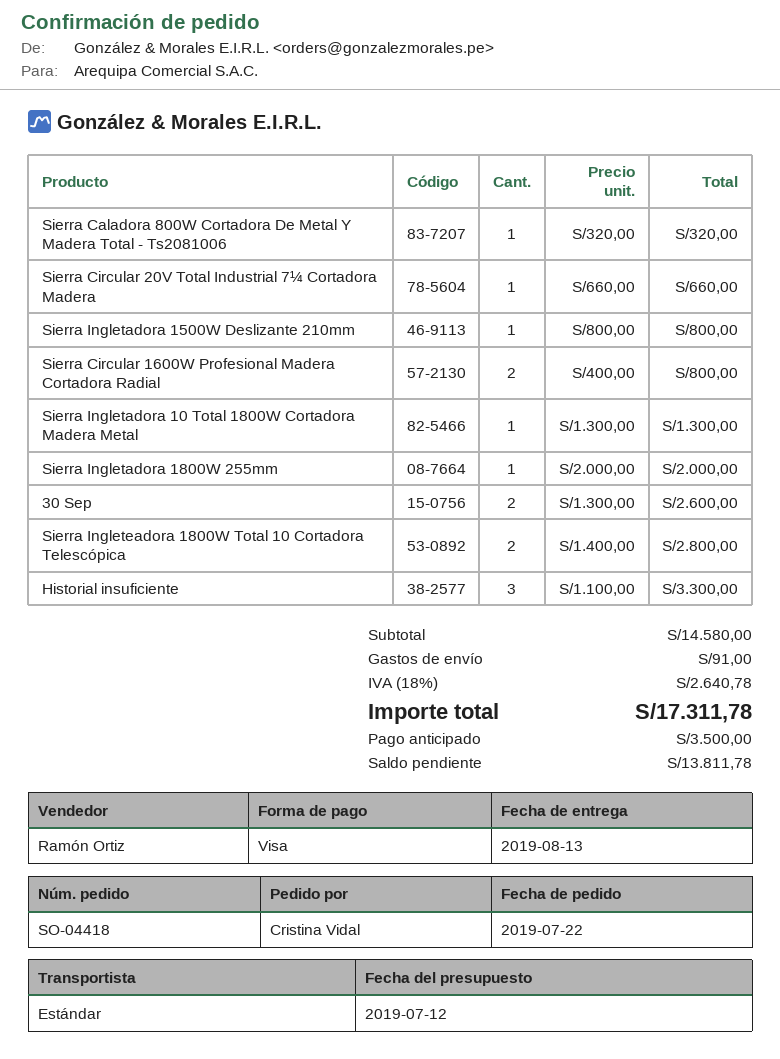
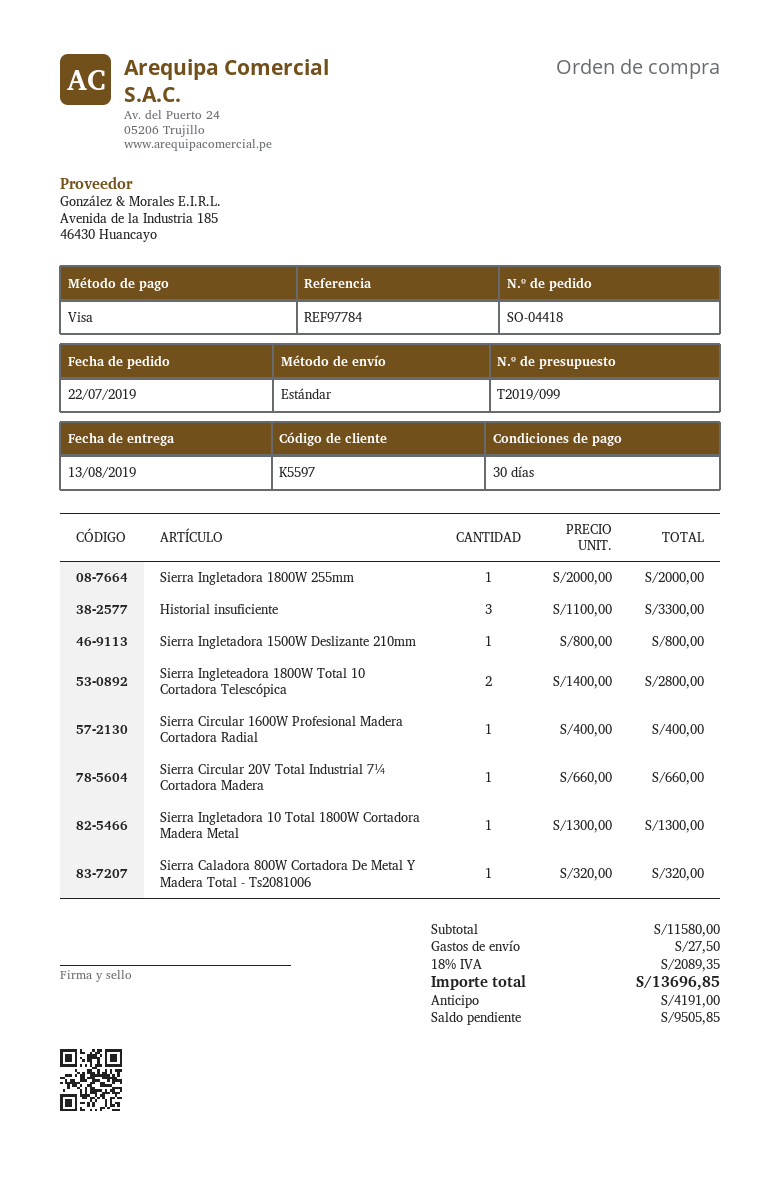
Sierra Circular 1600W Profesional Madera Cortadora Radial: 2 x 400.00 = 800.00 -> 1 x 400.00 = 400.00
30 Sep: 2 x 1300.00 = 2600.00 -> none
subtotal: 14580.00 -> 11580.00
shipping: 91.00 -> 27.50
tax: 18% = 2640.78 -> 18% = 2089.35
total: 17311.78 -> 13696.85
deposit: 3500.00 -> 4191.00
balance: 13811.78 -> 9505.85

